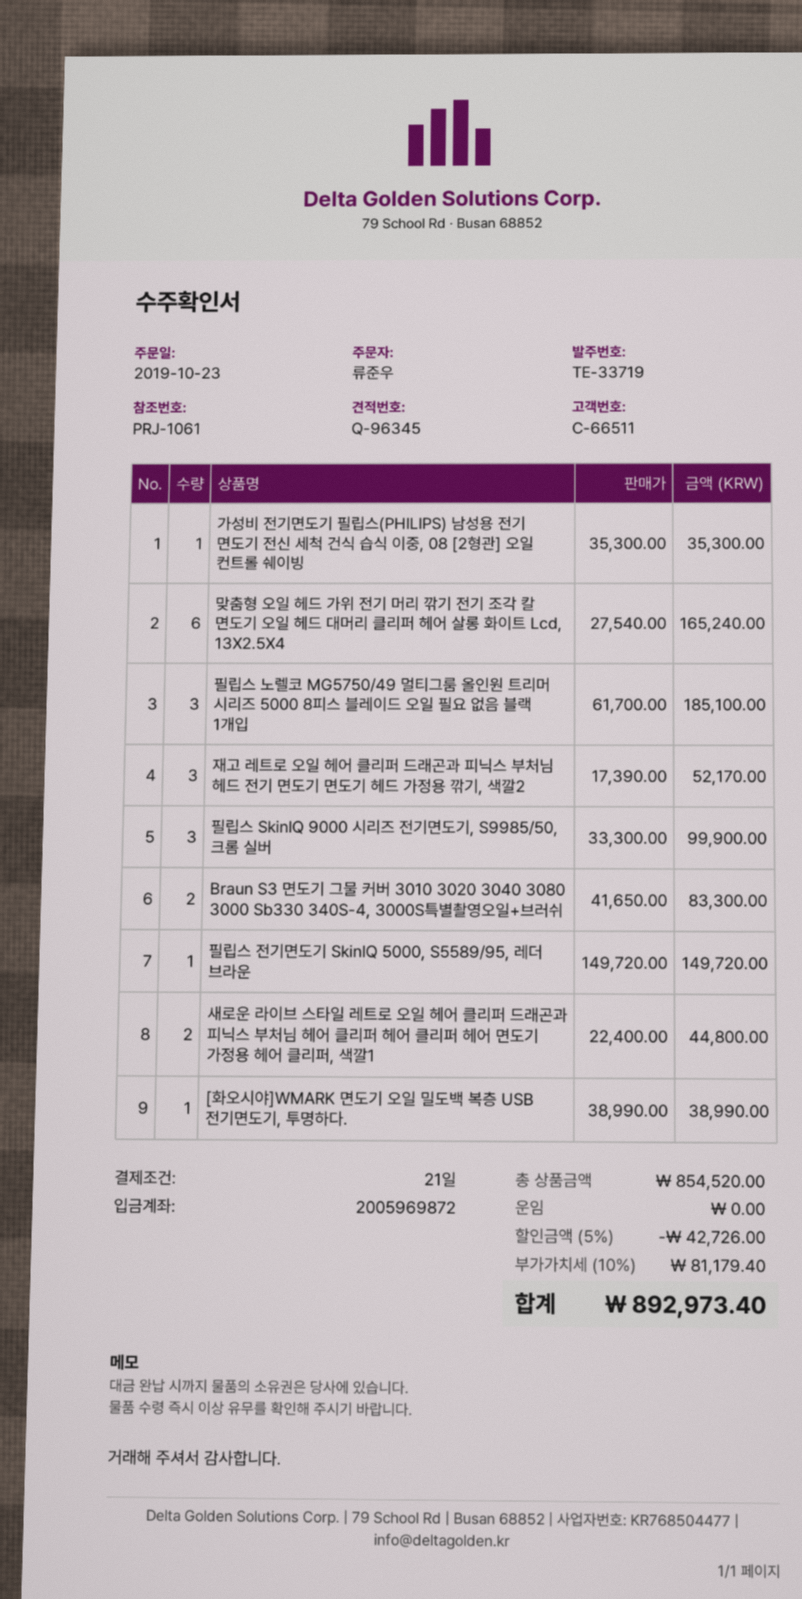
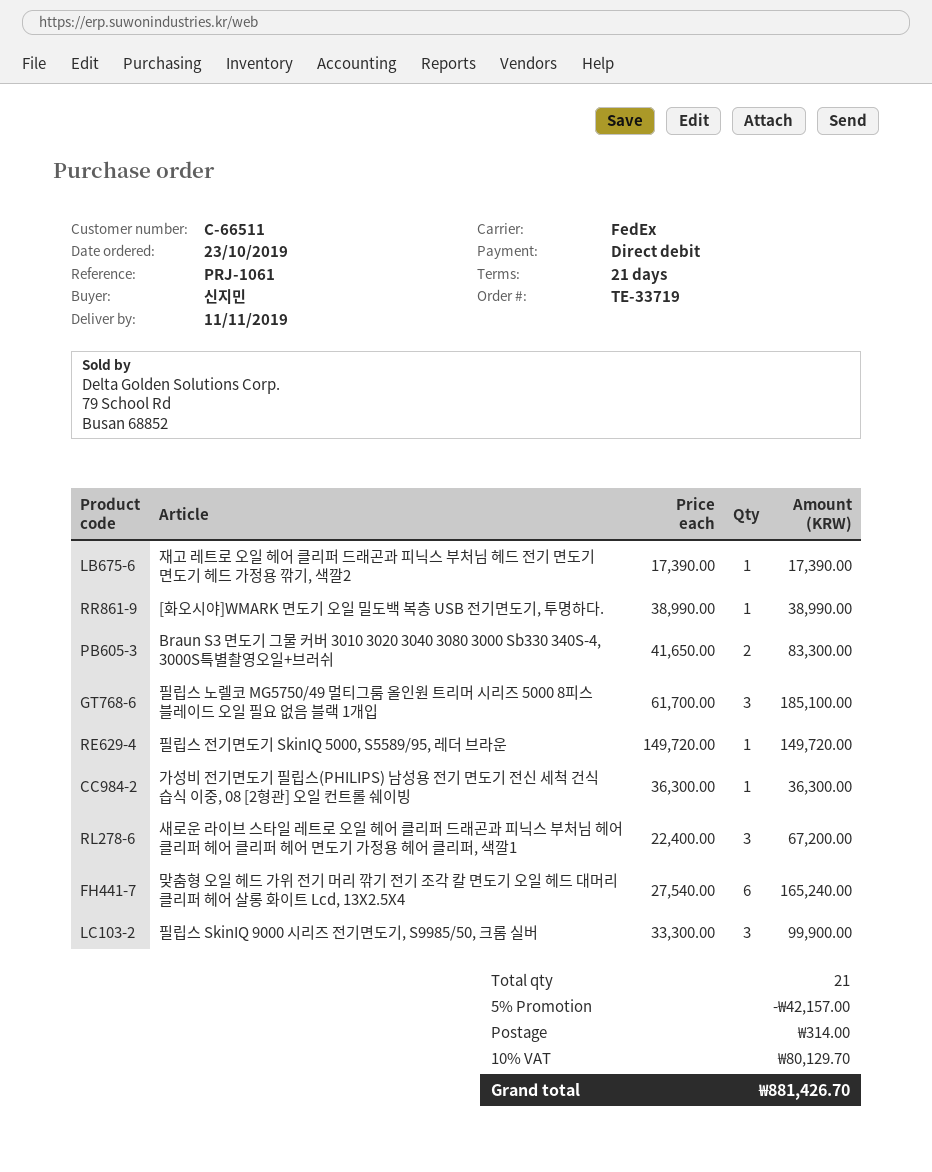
ordered by: 류준우 -> 신지민
가성비 전기면도기 필립스(PHILIPS) 남성용 전기 면도기 전신 세척 건식 습식 이중, 08 [2형관] 오일 컨트롤 쉐이빙: 1 x 35300.00 = 35300.00 -> 1 x 36300.00 = 36300.00
재고 레트로 오일 헤어 클리퍼 드래곤과 피닉스 부처님 헤드 전기 면도기 면도기 헤드 가정용 깎기, 색깔2: 3 x 17390.00 = 52170.00 -> 1 x 17390.00 = 17390.00
새로운 라이브 스타일 레트로 오일 헤어 클리퍼 드래곤과 피닉스 부처님 헤어 클리퍼 헤어 클리퍼 헤어 면도기 가정용 헤어 클리퍼, 색깔1: 2 x 22400.00 = 44800.00 -> 3 x 22400.00 = 67200.00
discount: 5% = 42726.00 -> 5% = 42157.00
shipping: 0.00 -> 314.00
tax: 10% = 81179.40 -> 10% = 80129.70
total: 892973.40 -> 881426.70

